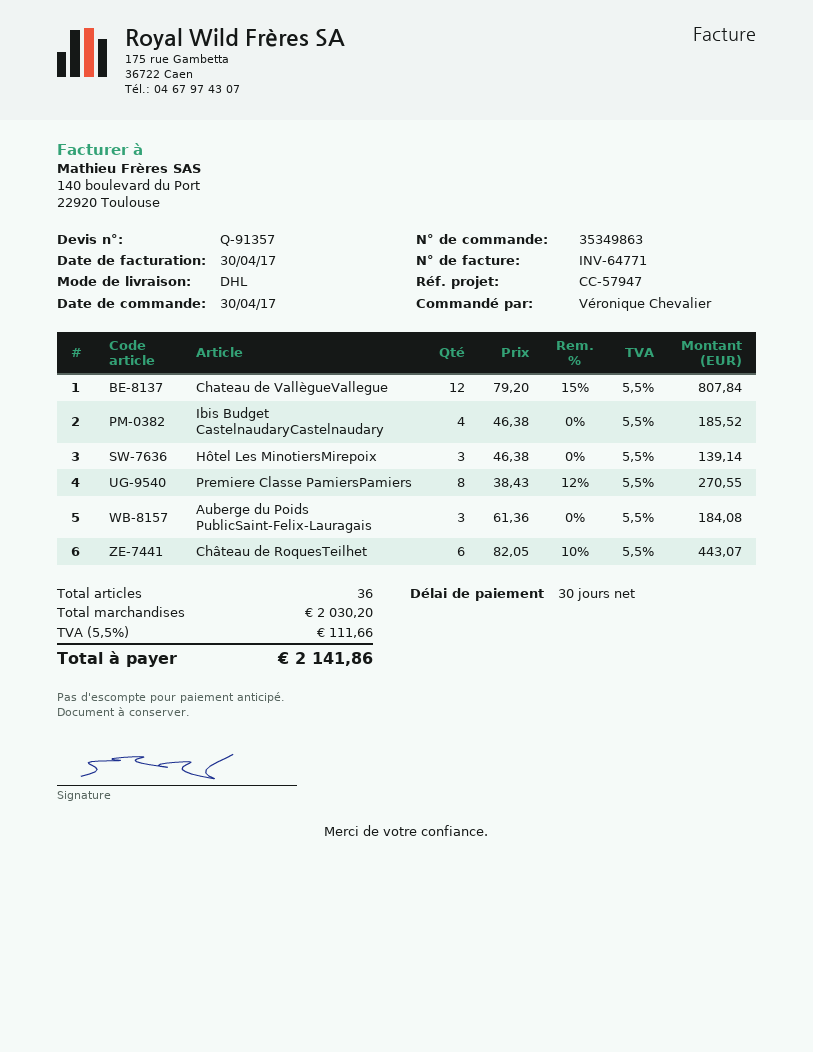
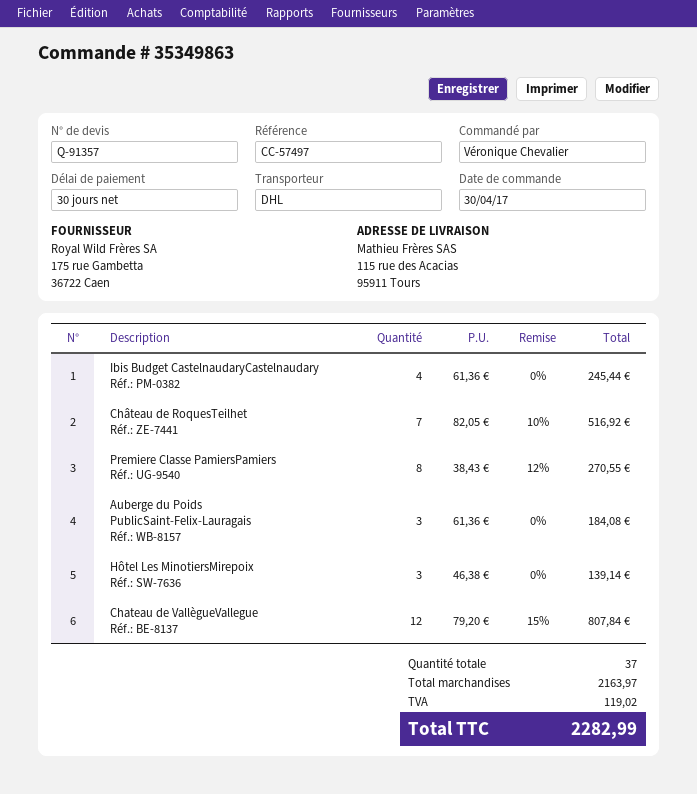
reference: CC-57947 -> CC-57497
Ibis Budget CastelnaudaryCastelnaudary: 4 x 46.38 = 185.52 -> 4 x 61.36 = 245.44
Château de RoquesTeilhet: 6 x 82.05 - 10% = 443.07 -> 7 x 82.05 - 10% = 516.92
total quantity: 36 -> 37
subtotal: 2030.20 -> 2163.97
tax: 111.66 -> 119.02
total: 2141.86 -> 2282.99

